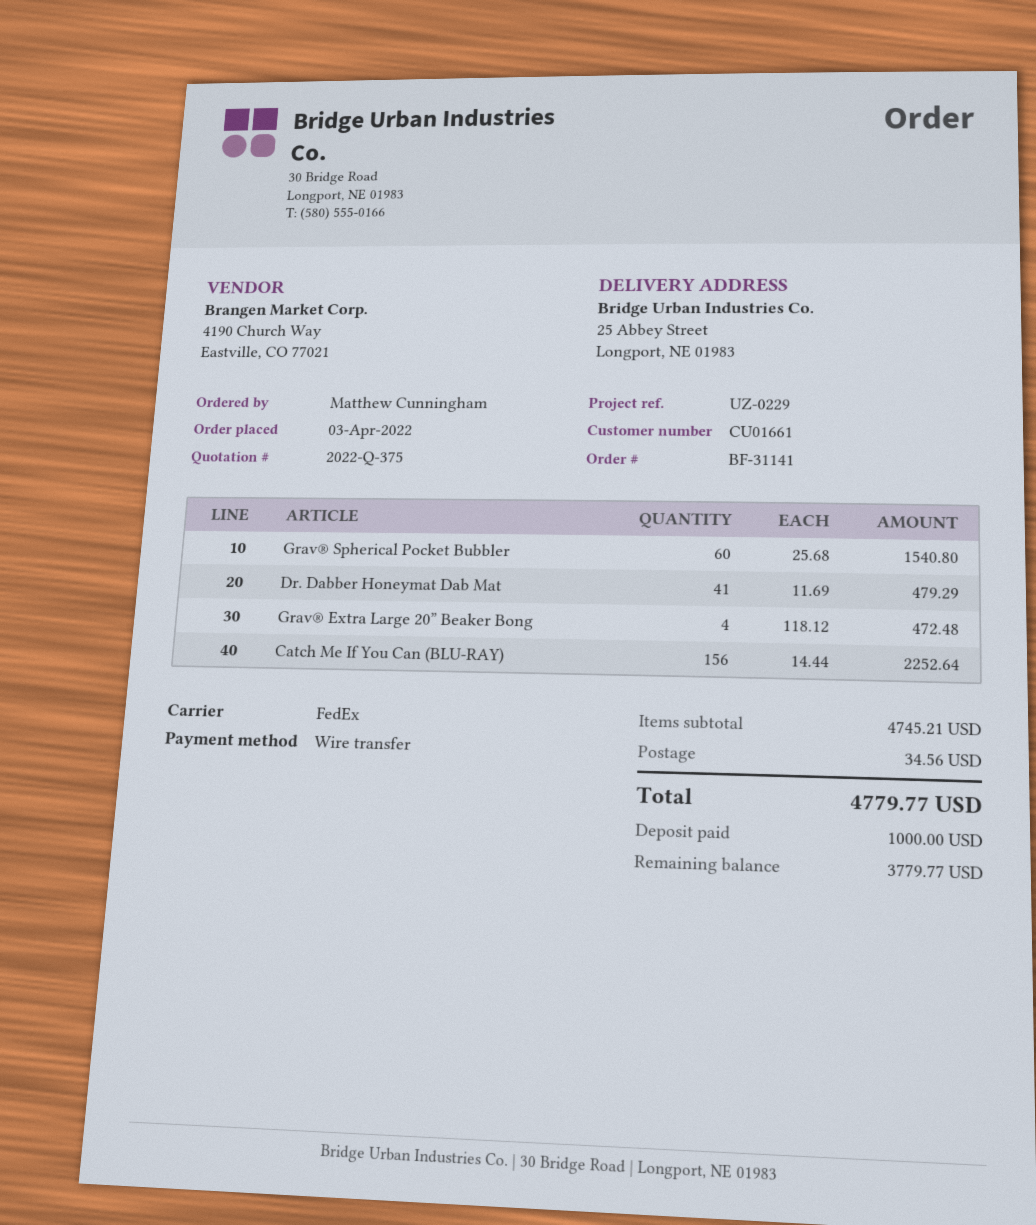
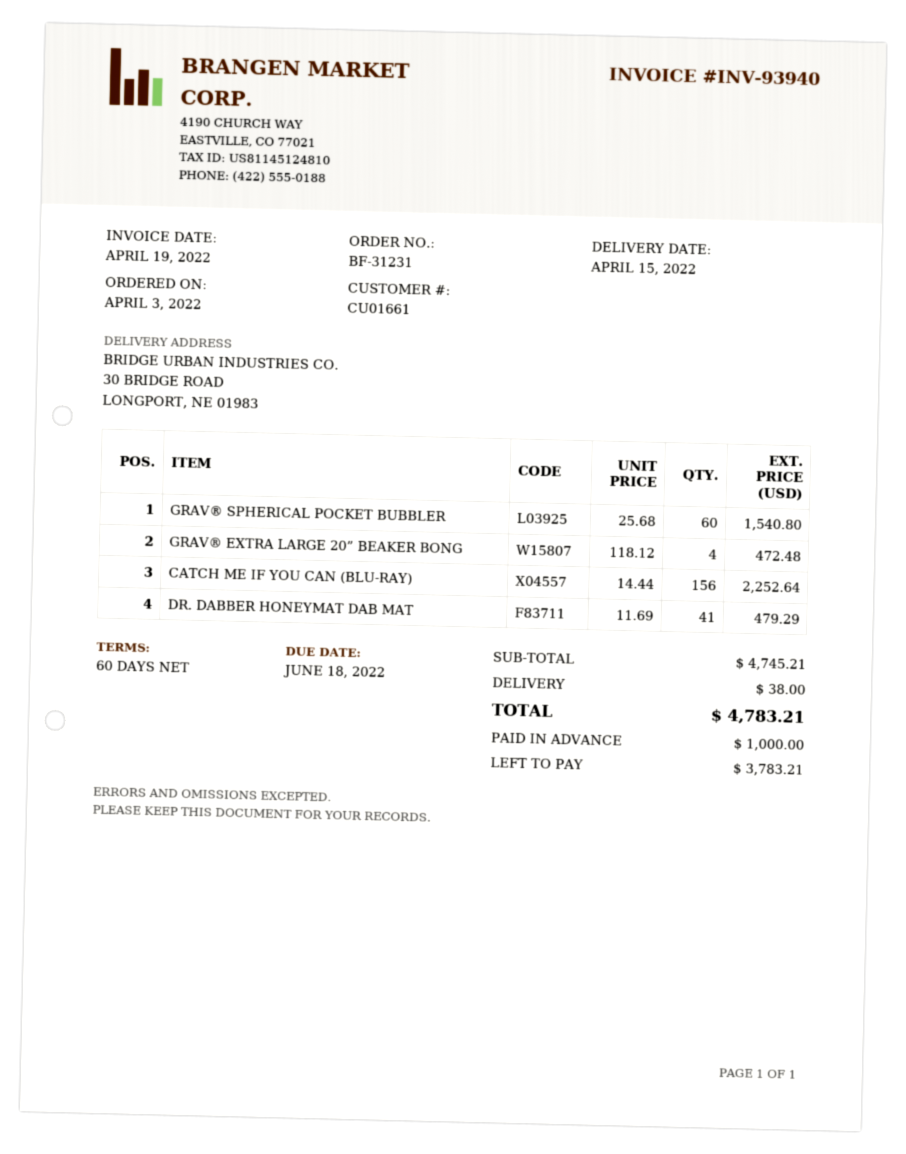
order number: BF-31141 -> BF-31231
ship to: 25 Abbey Street, Longport, NE 01983 -> 30 BRIDGE ROAD, LONGPORT, NE 01983
shipping: 34.56 -> 38.00
total: 4779.77 -> 4783.21
balance: 3779.77 -> 3783.21

